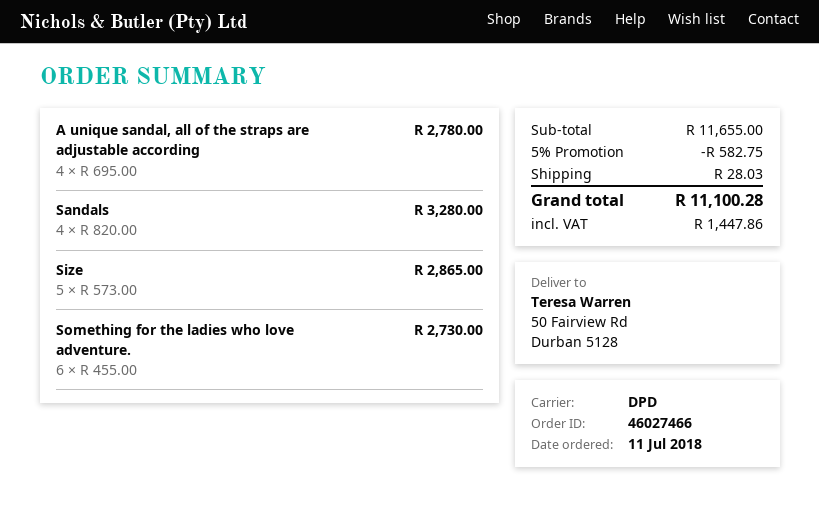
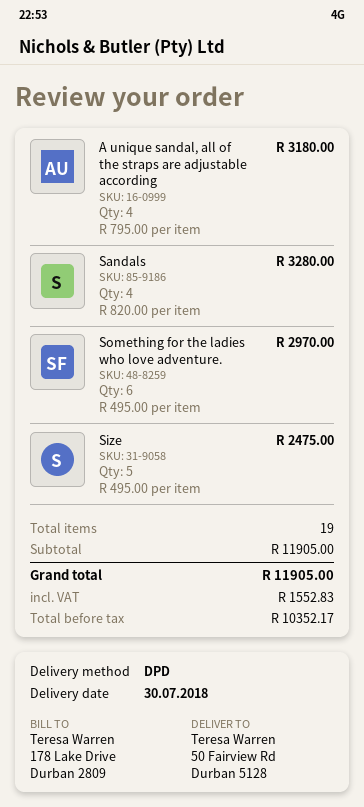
A unique sandal, all of the straps are adjustable according: 4 x 695.00 = 2780.00 -> 4 x 795.00 = 3180.00
Size: 5 x 573.00 = 2865.00 -> 5 x 495.00 = 2475.00
Something for the ladies who love adventure.: 6 x 455.00 = 2730.00 -> 6 x 495.00 = 2970.00
subtotal: 11655.00 -> 11905.00
discount: 5% = 582.75 -> none
shipping: 28.03 -> none
tax: 1447.86 -> 1552.83
total: 11100.28 -> 11905.00

